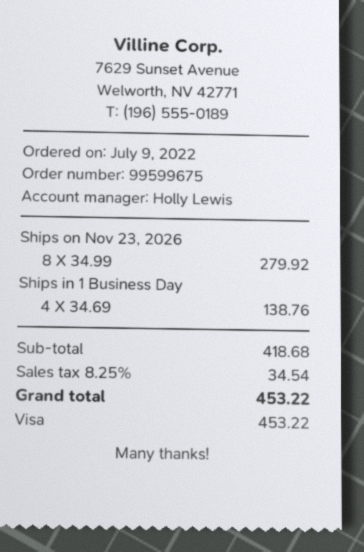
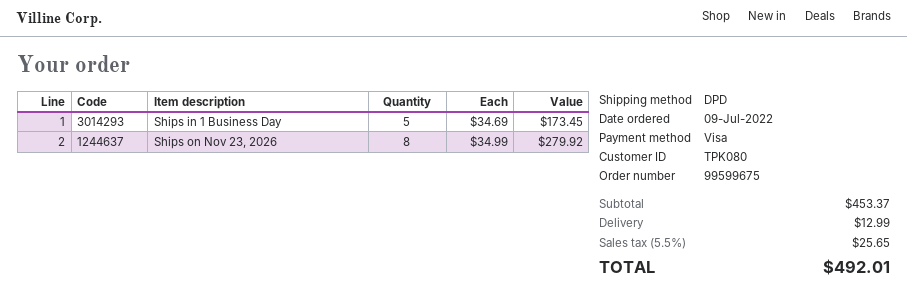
Ships in 1 Business Day: 4 x 34.69 = 138.76 -> 5 x 34.69 = 173.45
subtotal: 418.68 -> 453.37
shipping: none -> 12.99
tax: 8.25% = 34.54 -> 5.5% = 25.65
total: 453.22 -> 492.01

